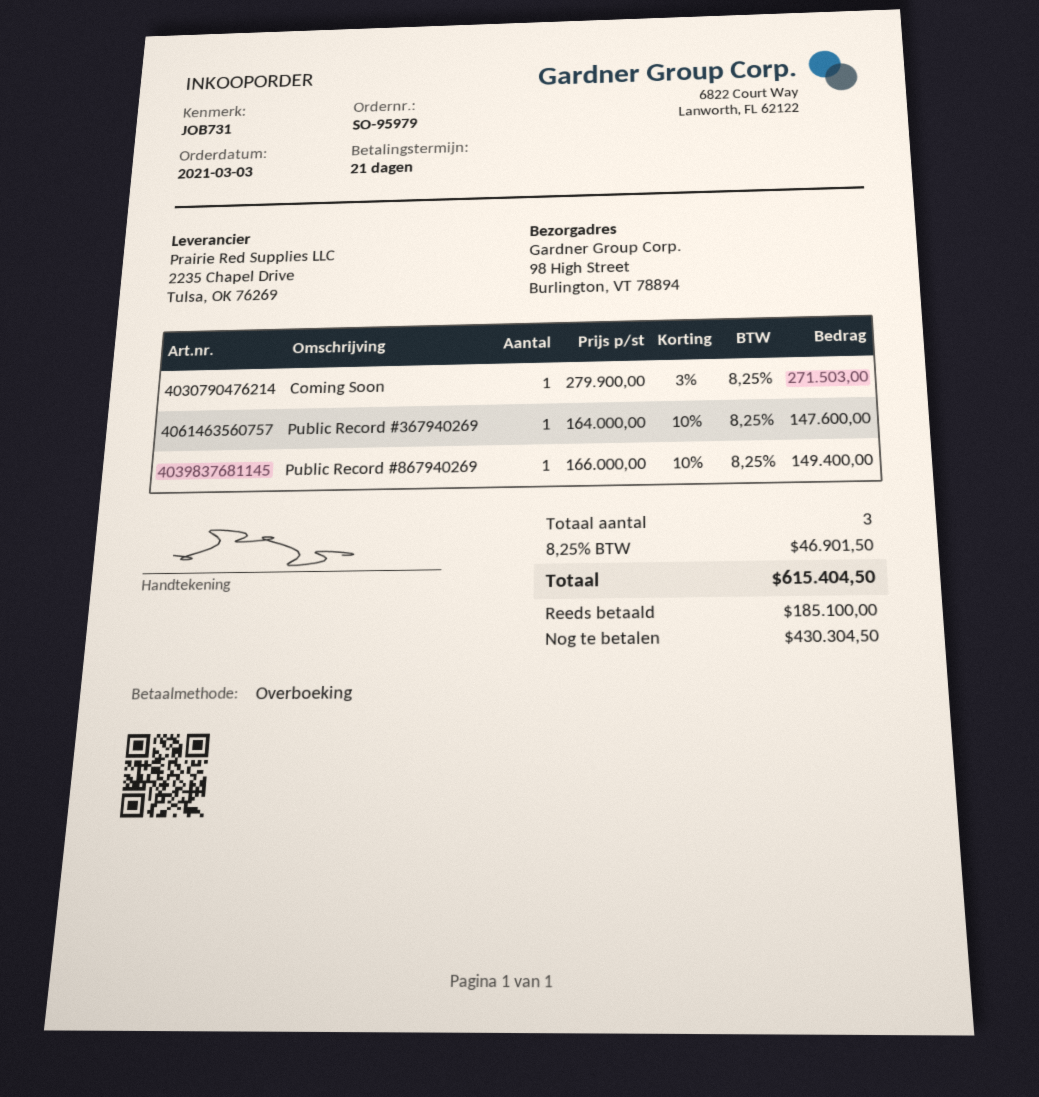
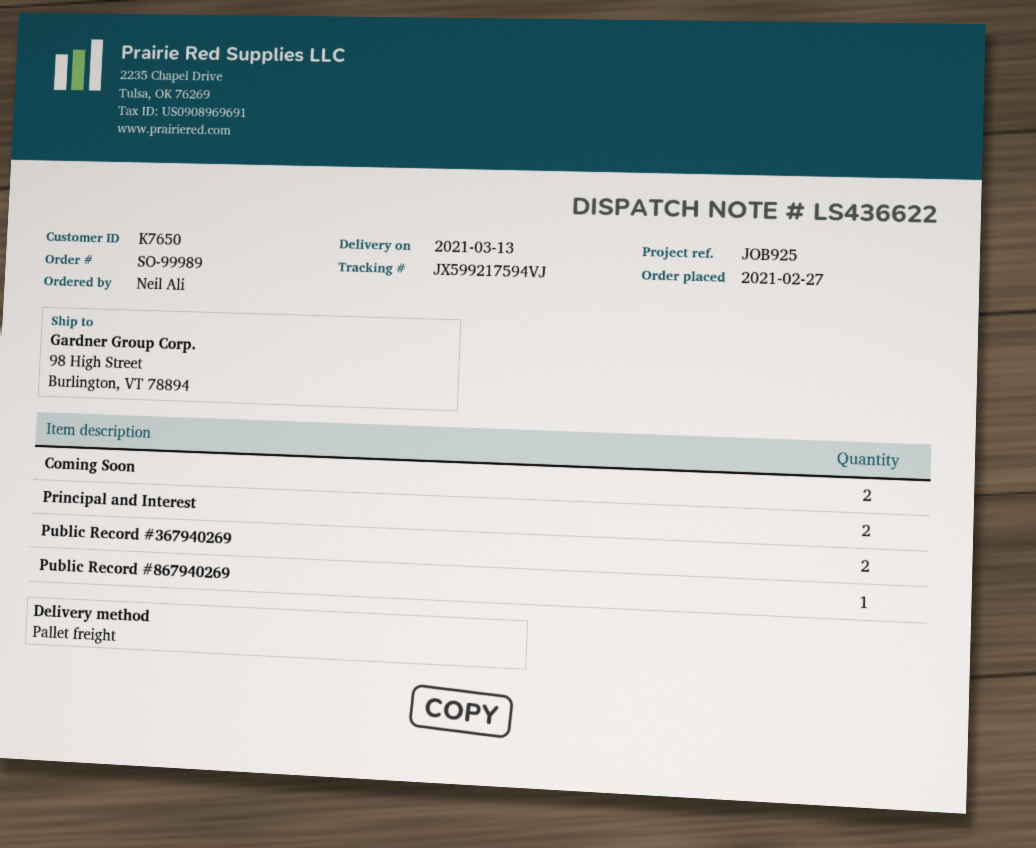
order number: SO-95979 -> SO-99989
order date: 2021-03-03 -> 2021-02-27
reference: JOB731 -> JOB925
Coming Soon: 1 -> 2
Public Record #367940269: 1 -> 2
Principal and Interest: none -> 2

